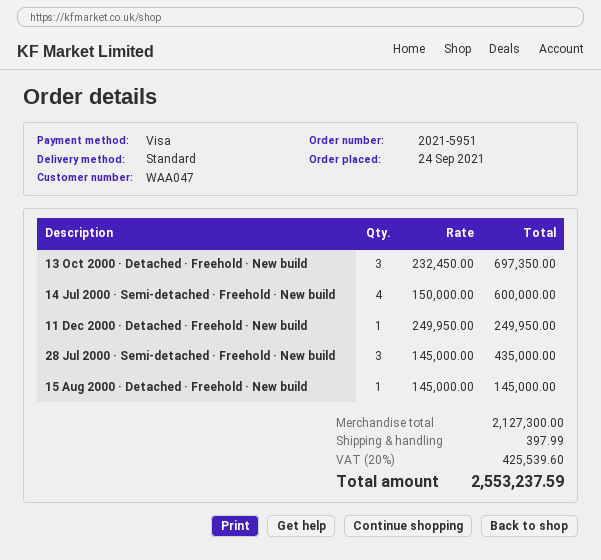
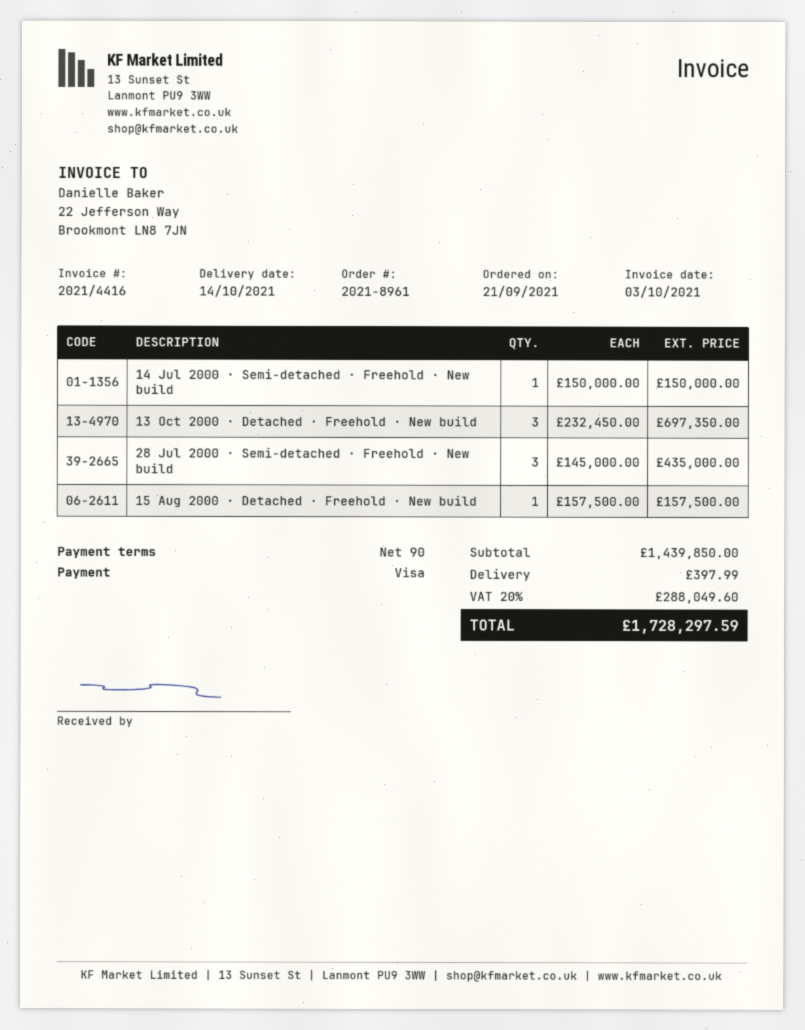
order number: 2021-5951 -> 2021-8961
order date: 2021-09-24 -> 2021-09-21
14 Jul 2000 · Semi-detached · Freehold · New build: 4 x 150000.00 = 600000.00 -> 1 x 150000.00 = 150000.00
11 Dec 2000 · Detached · Freehold · New build: 1 x 249950.00 = 249950.00 -> none
15 Aug 2000 · Detached · Freehold · New build: 1 x 145000.00 = 145000.00 -> 1 x 157500.00 = 157500.00
subtotal: 2127300.00 -> 1439850.00
tax: 20% = 425539.60 -> 20% = 288049.60
total: 2553237.59 -> 1728297.59

